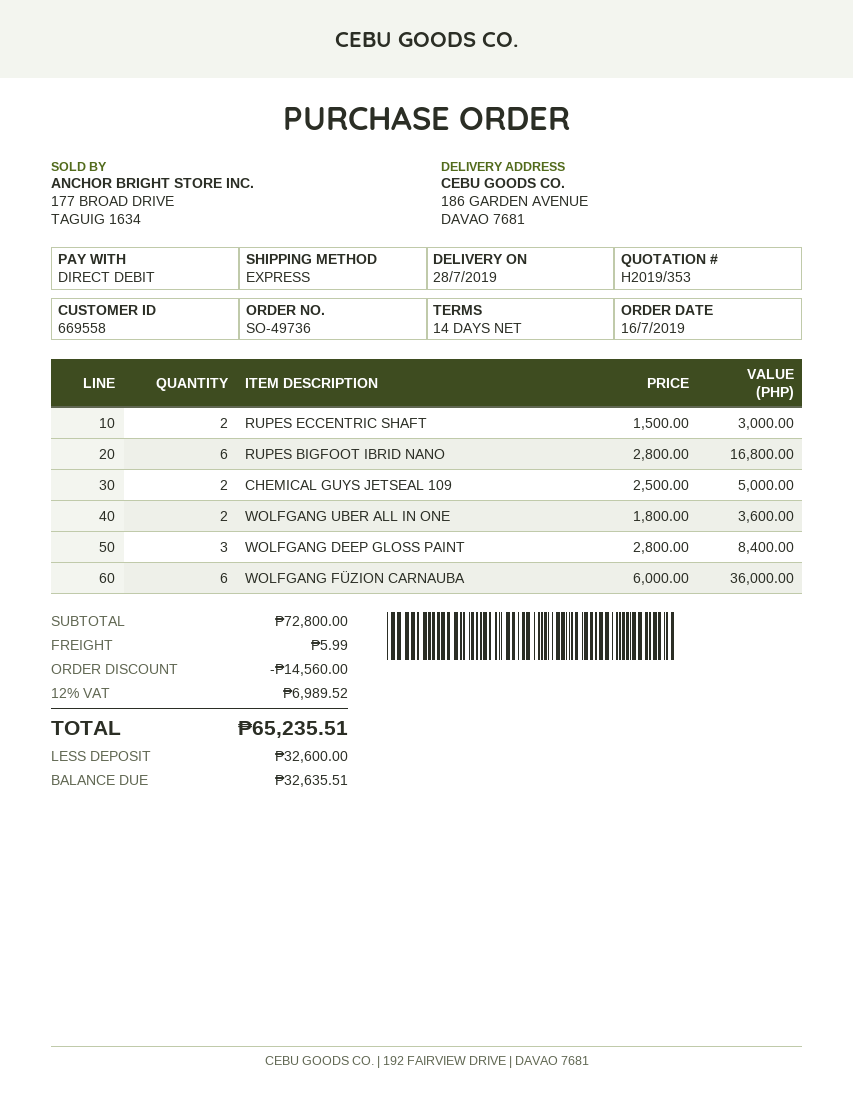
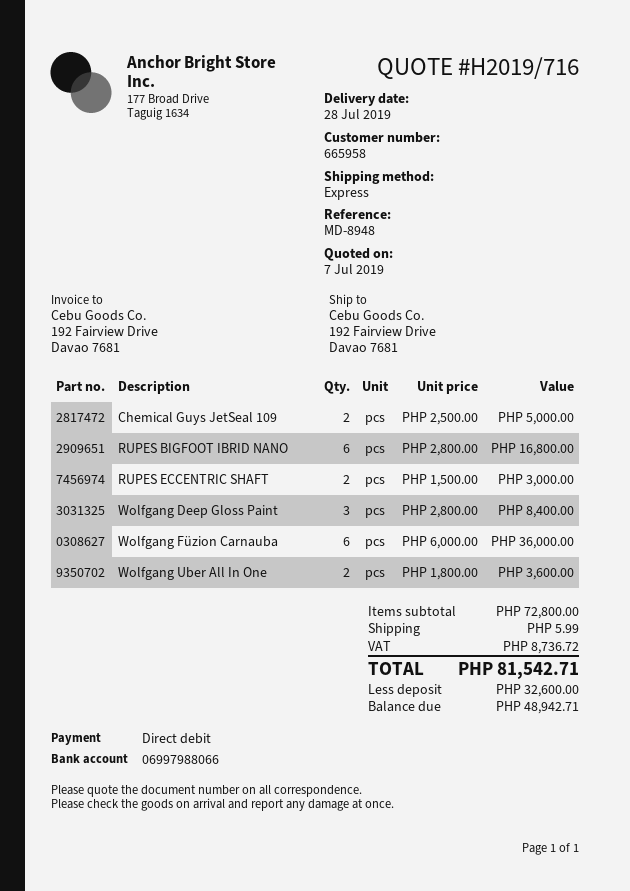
quote number: H2019/353 -> H2019/716
customer number: 669558 -> 665958
ship to: 186 GARDEN AVENUE, DAVAO 7681 -> 192 Fairview Drive, Davao 7681
discount: 14560.00 -> none
tax: 6989.52 -> 8736.72
total: 65235.51 -> 81542.71
balance: 32635.51 -> 48942.71

